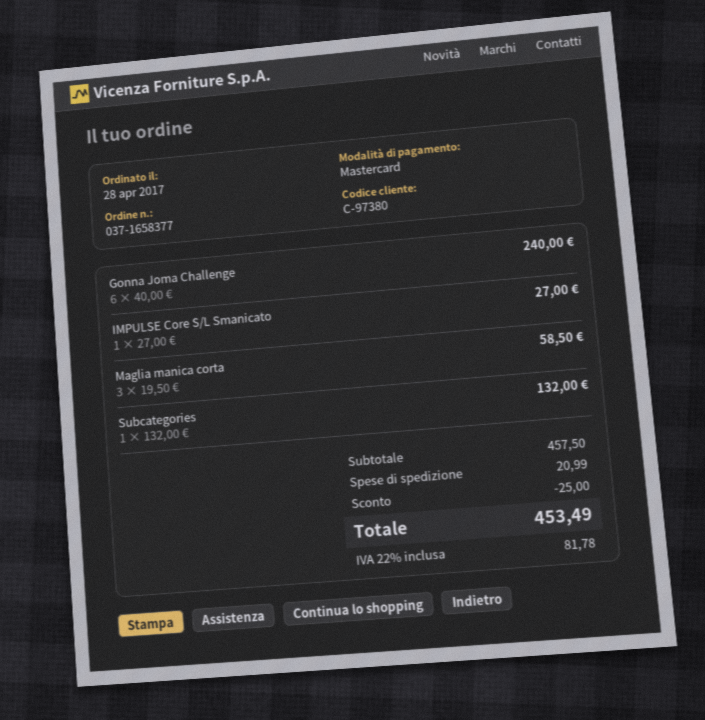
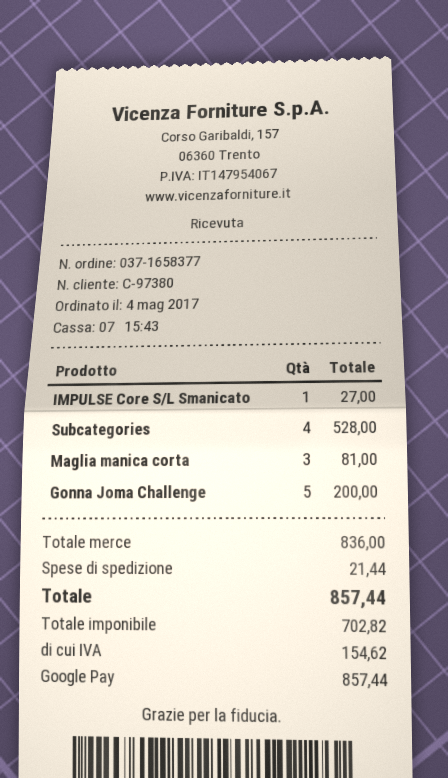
order date: 2017-04-28 -> 2017-05-04
payment method: Mastercard -> Google Pay
Gonna Joma Challenge: 6 for 240.00 -> 5 for 200.00
Maglia manica corta: 3 for 58.50 -> 3 for 81.00
Subcategories: 1 for 132.00 -> 4 for 528.00
subtotal: 457.50 -> 836.00
discount: 25.00 -> none
shipping: 20.99 -> 21.44
tax: 81.78 -> 154.62
total: 453.49 -> 857.44

